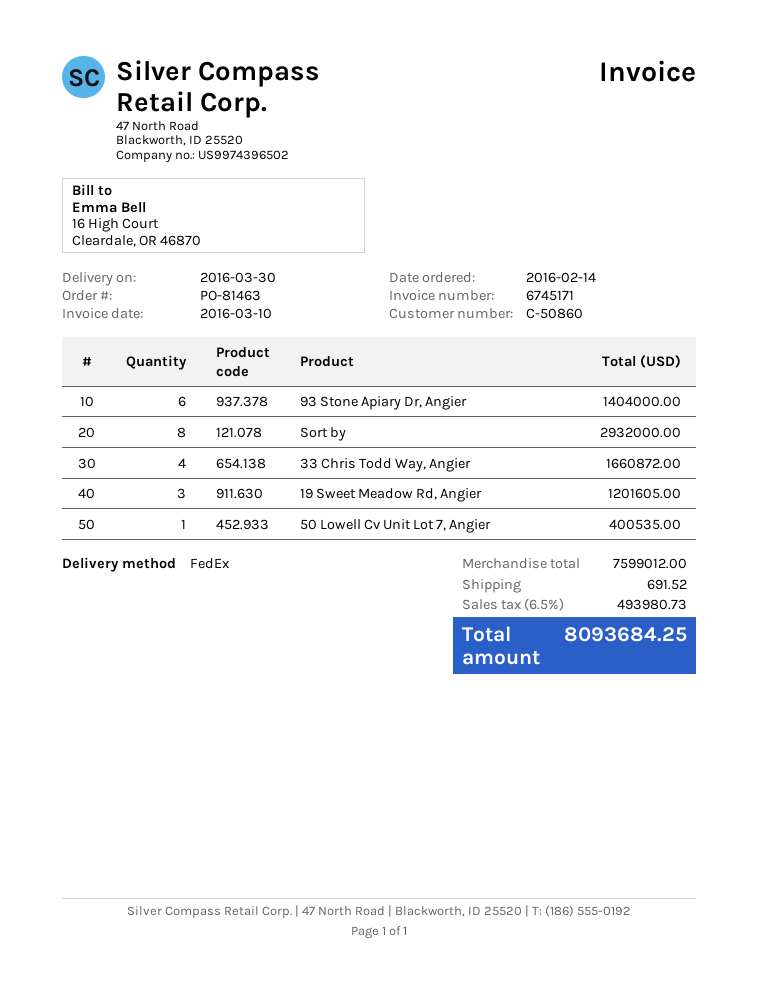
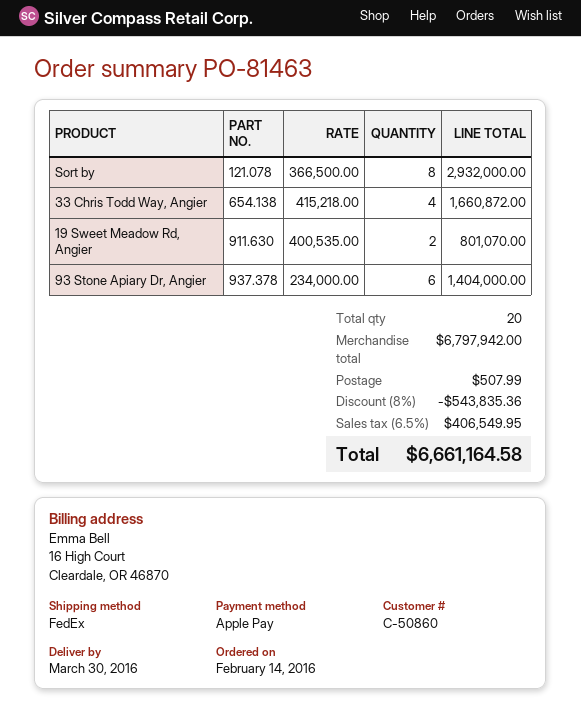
19 Sweet Meadow Rd, Angier: 3 for 1201605.00 -> 2 for 801070.00
50 Lowell Cv Unit Lot 7, Angier: 1 for 400535.00 -> none
subtotal: 7599012.00 -> 6797942.00
discount: none -> 8% = 543835.36
shipping: 691.52 -> 507.99
tax: 6.5% = 493980.73 -> 6.5% = 406549.95
total: 8093684.25 -> 6661164.58

